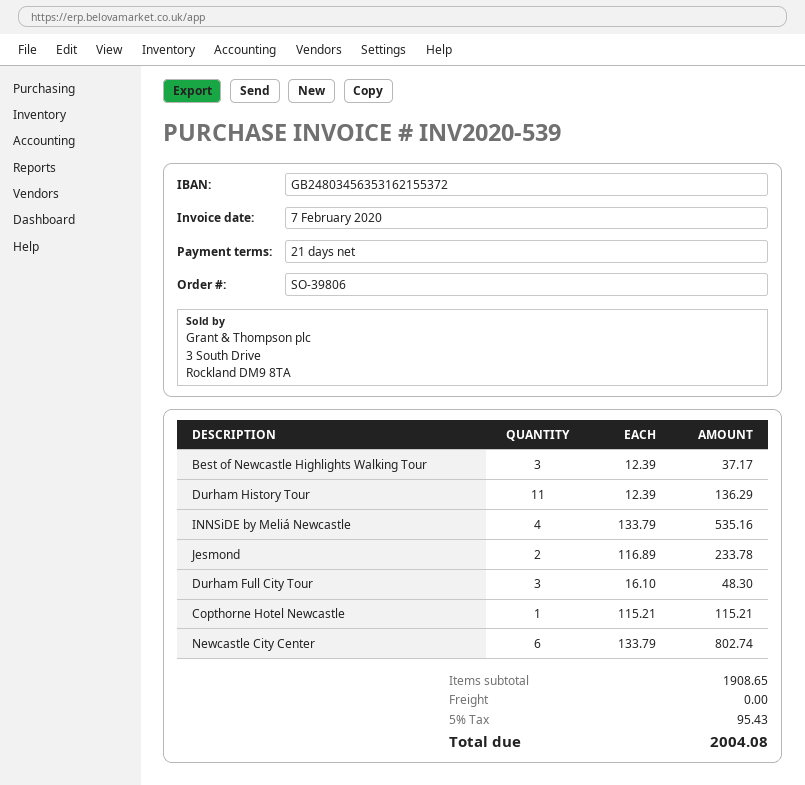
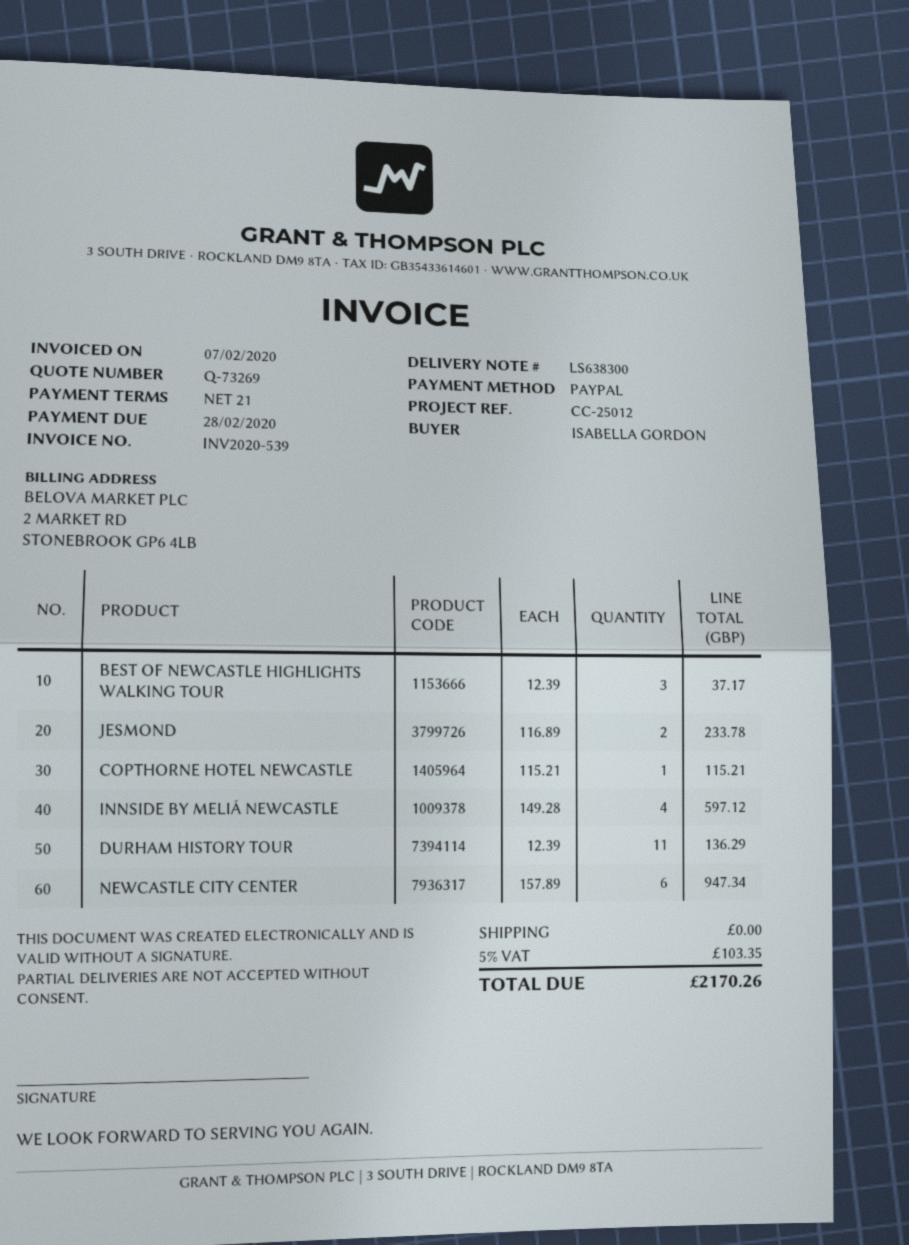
INNSiDE by Meliá Newcastle: 4 x 133.79 = 535.16 -> 4 x 149.28 = 597.12
Durham Full City Tour: 3 x 16.10 = 48.30 -> none
Newcastle City Center: 6 x 133.79 = 802.74 -> 6 x 157.89 = 947.34
tax: 5% = 95.43 -> 5% = 103.35
total: 2004.08 -> 2170.26

